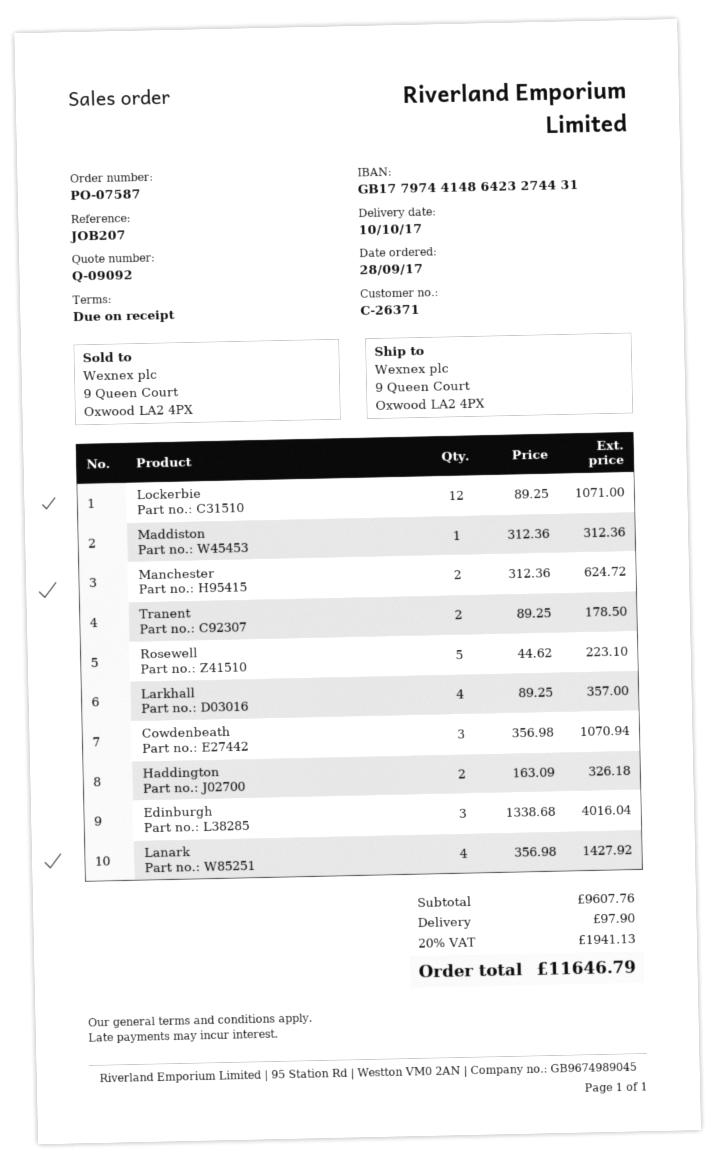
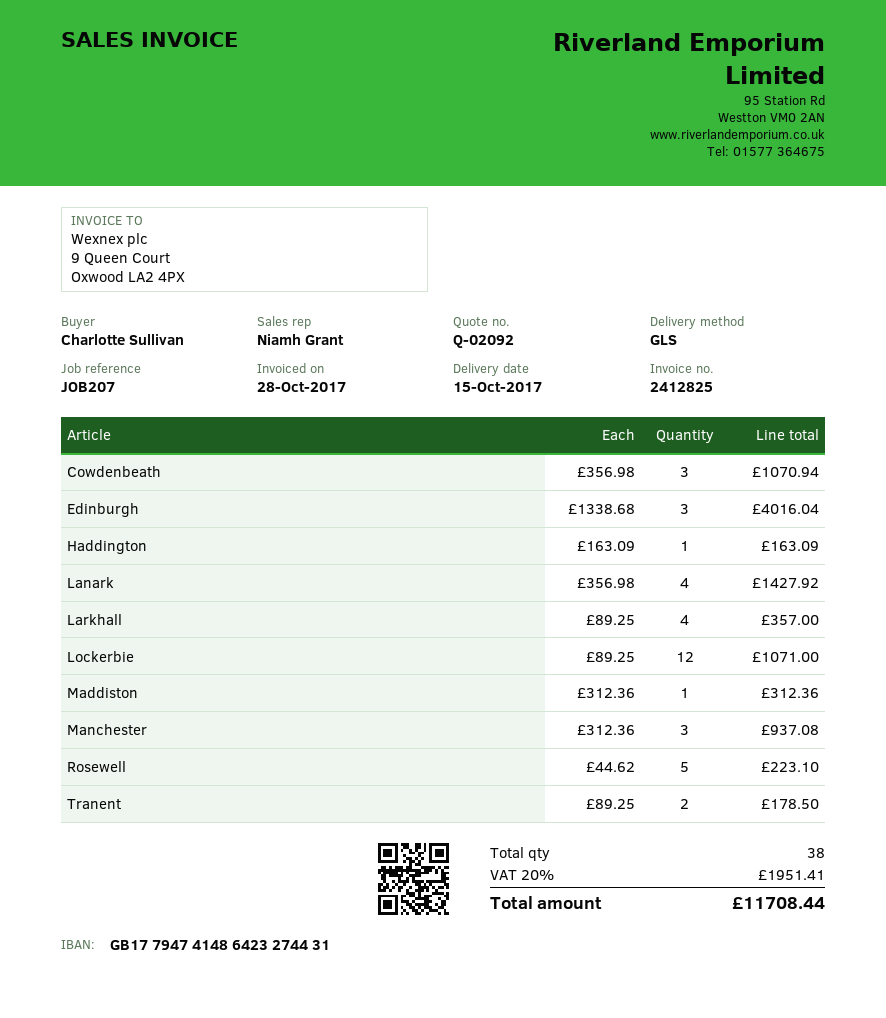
quote number: Q-09092 -> Q-02092
delivery date: 2017-10-10 -> 2017-10-15
bank account: GB17797441486423274431 -> GB17794741486423274431
Manchester: 2 x 312.36 = 624.72 -> 3 x 312.36 = 937.08
Haddington: 2 x 163.09 = 326.18 -> 1 x 163.09 = 163.09
shipping: 97.90 -> none
tax: 20% = 1941.13 -> 20% = 1951.41
total: 11646.79 -> 11708.44

